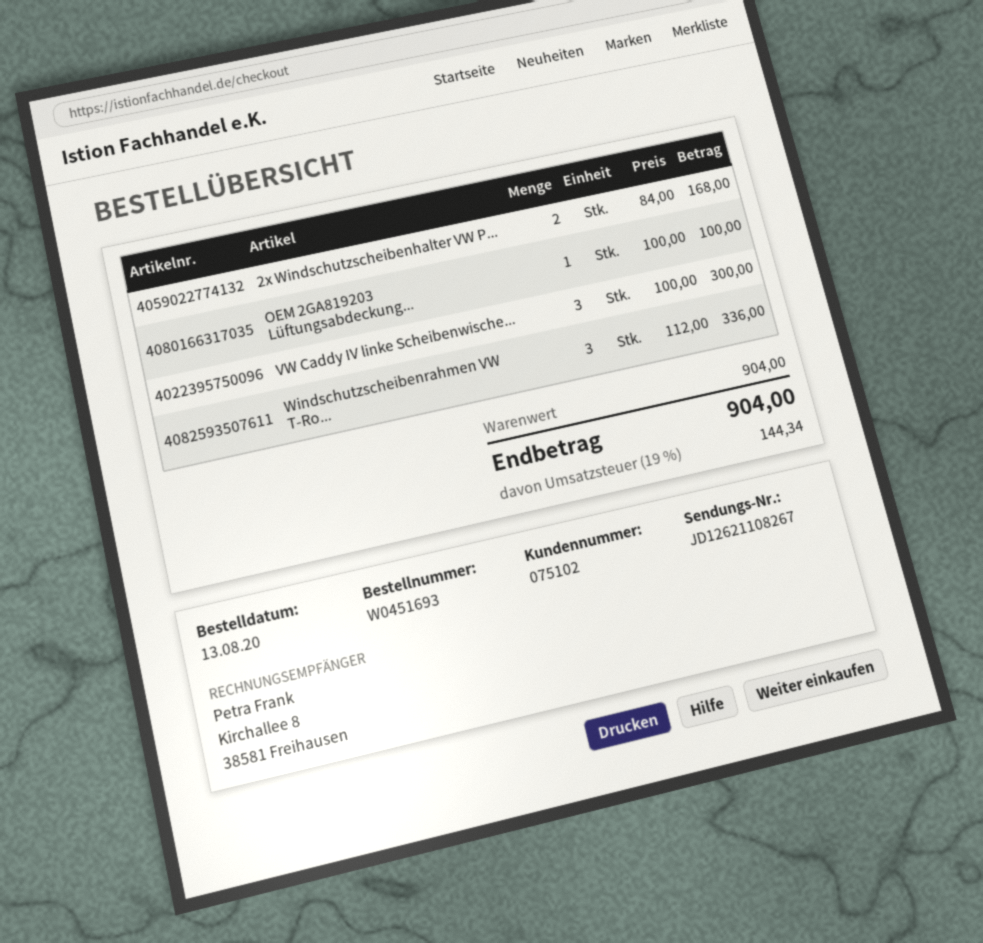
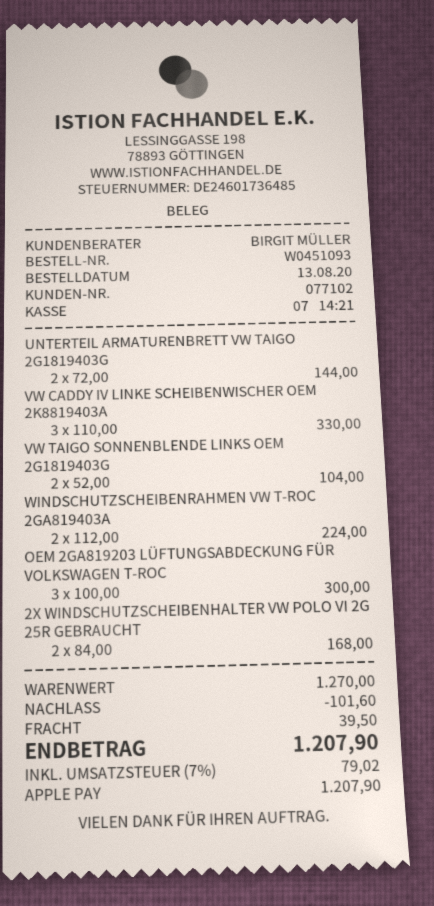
order number: W0451693 -> W0451093
customer number: 075102 -> 077102
OEM 2GA819203 Lüftungsabdeckung...: 1 x 100.00 = 100.00 -> 3 x 100.00 = 300.00
VW Caddy IV linke Scheibenwische...: 3 x 100.00 = 300.00 -> 3 x 110.00 = 330.00
Windschutzscheibenrahmen VW T-Ro...: 3 x 112.00 = 336.00 -> 2 x 112.00 = 224.00
UNTERTEIL ARMATURENBRETT VW TAIGO 2G1819403G: none -> 2 x 72.00 = 144.00
VW TAIGO SONNENBLENDE LINKS OEM 2G1819403G: none -> 2 x 52.00 = 104.00
subtotal: 904.00 -> 1270.00
discount: none -> 101.60
shipping: none -> 39.50
tax: 19% = 144.34 -> 7% = 79.02
total: 904.00 -> 1207.90

